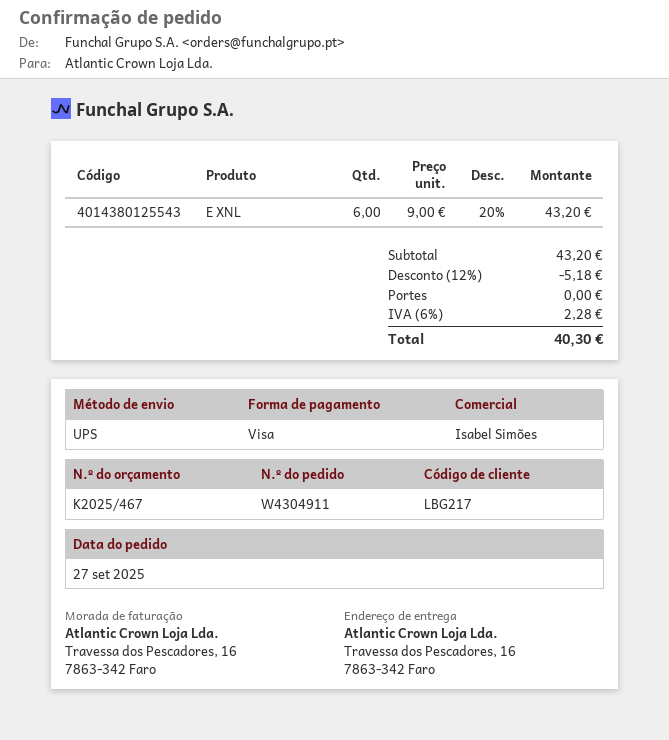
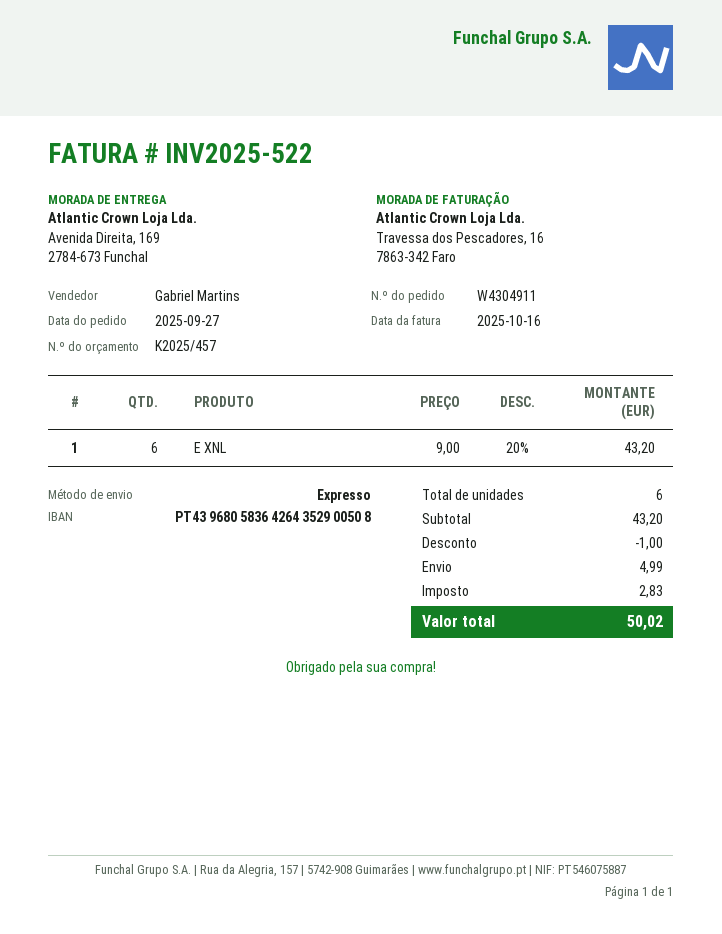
quote number: K2025/467 -> K2025/457
sales rep: Isabel Simões -> Gabriel Martins
shipping method: UPS -> express
ship to: Travessa dos Pescadores, 16, 7863-342 Faro -> Avenida Direita, 169, 2784-673 Funchal
discount: 5.18 -> 1.00
shipping: 0.00 -> 4.99
tax: 2.28 -> 2.83
total: 40.30 -> 50.02

